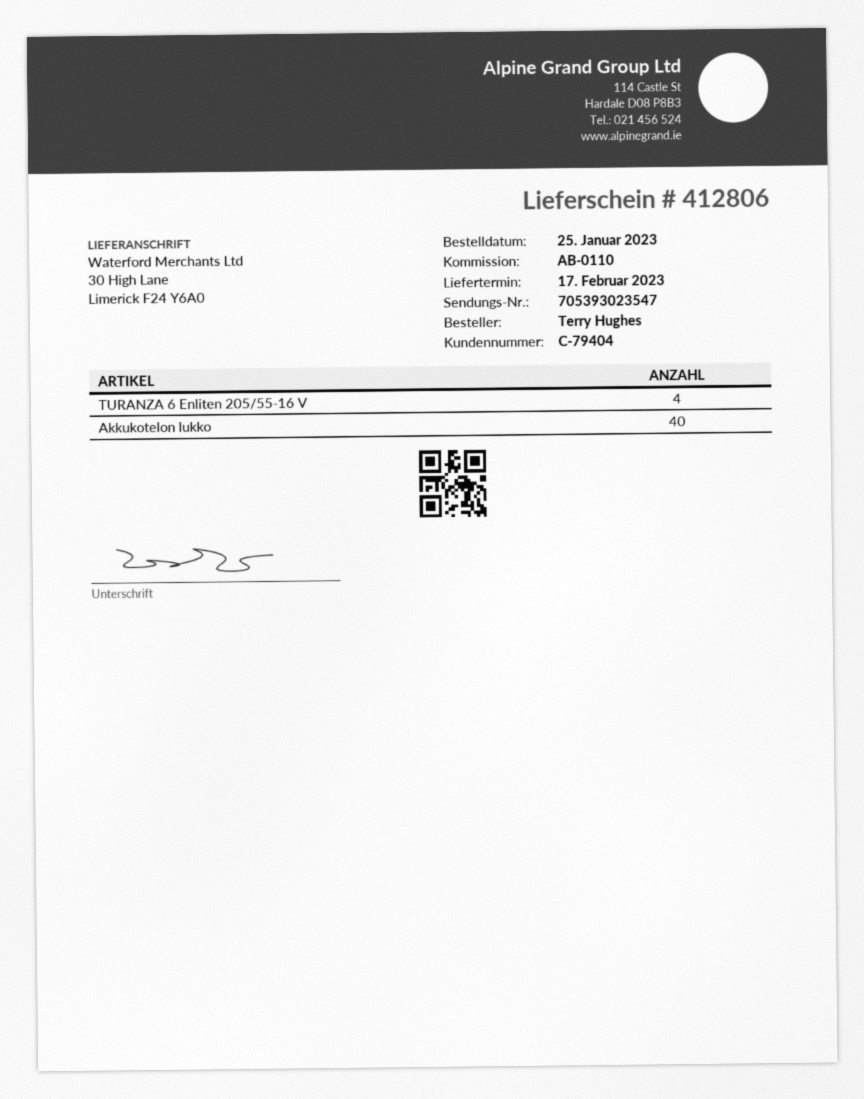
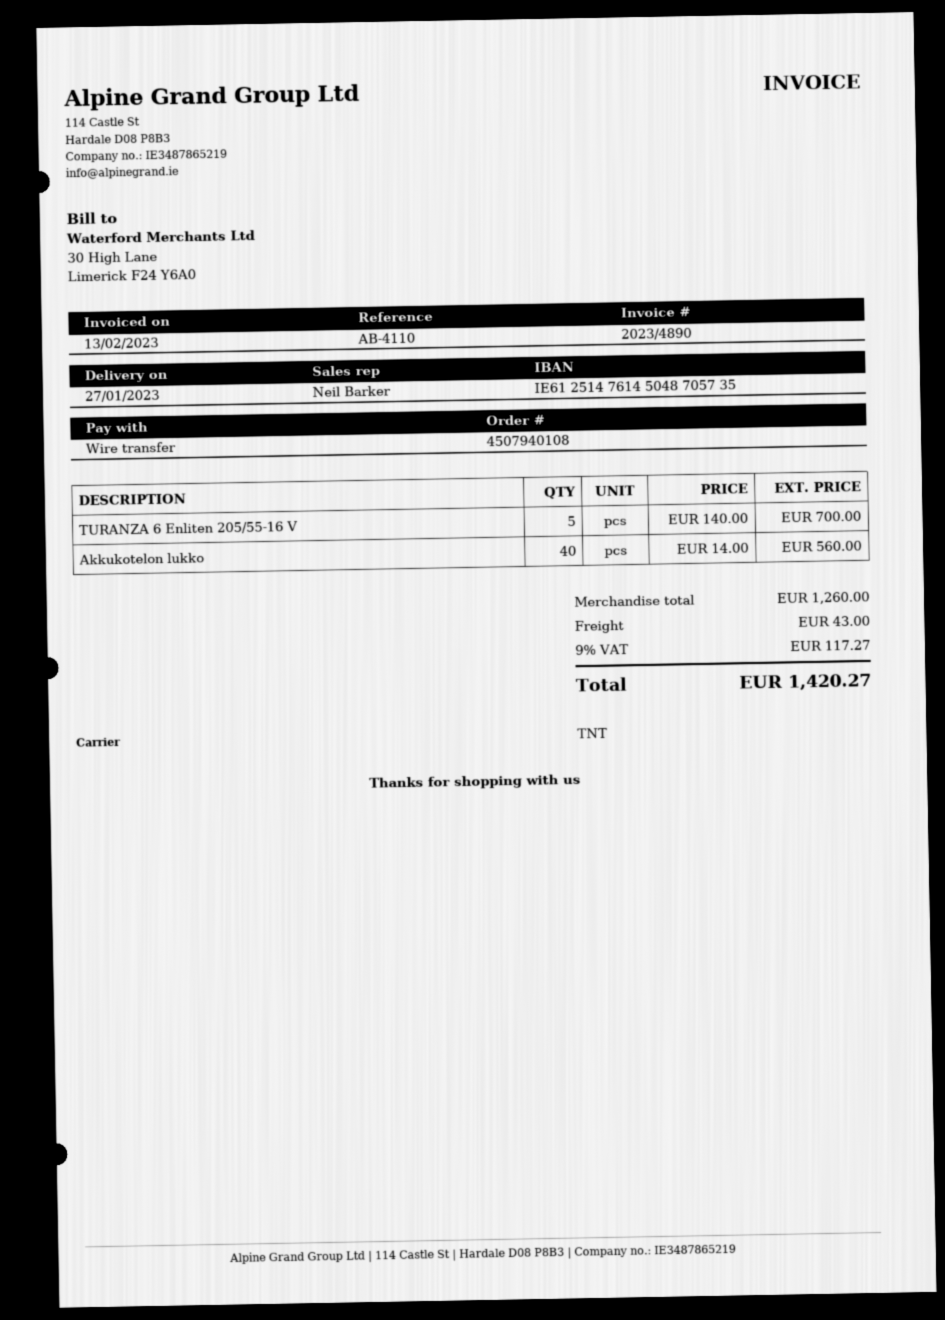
delivery date: 2023-02-17 -> 2023-01-27
reference: AB-0110 -> AB-4110
TURANZA 6 Enliten 205/55-16 V: 4 -> 5

